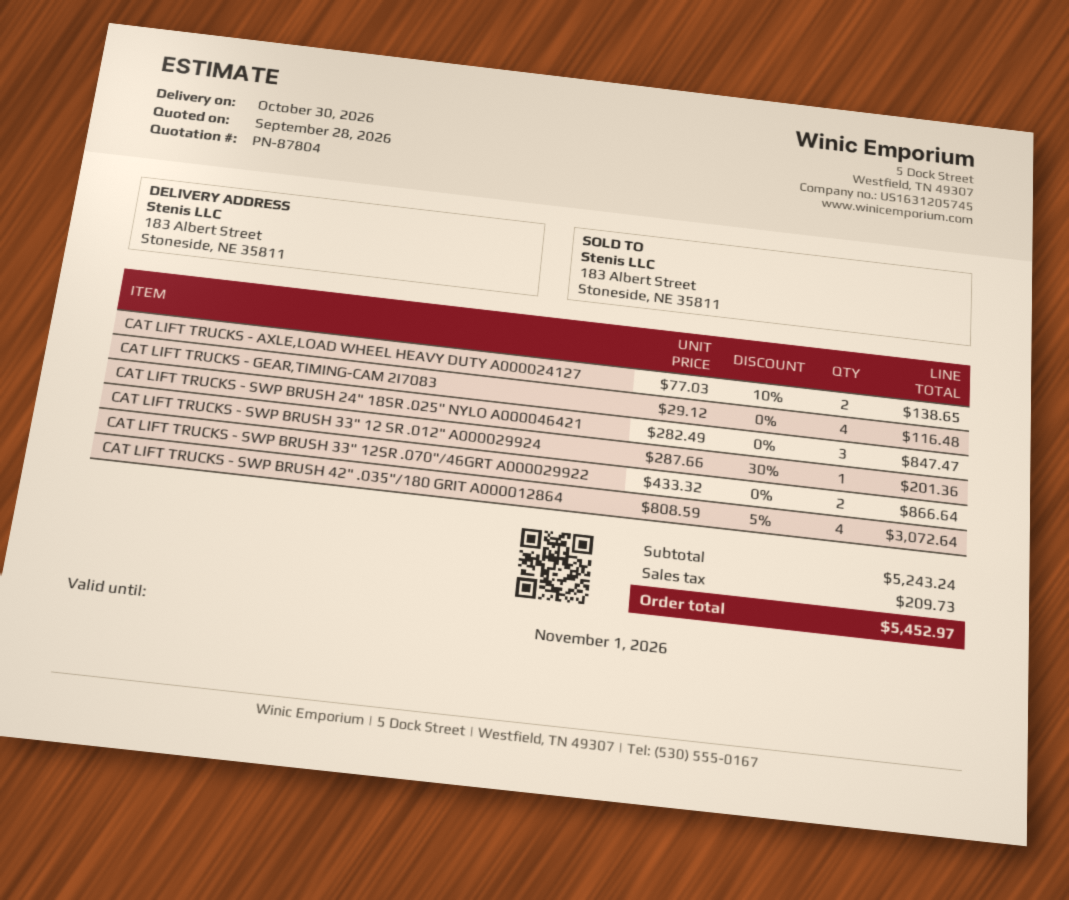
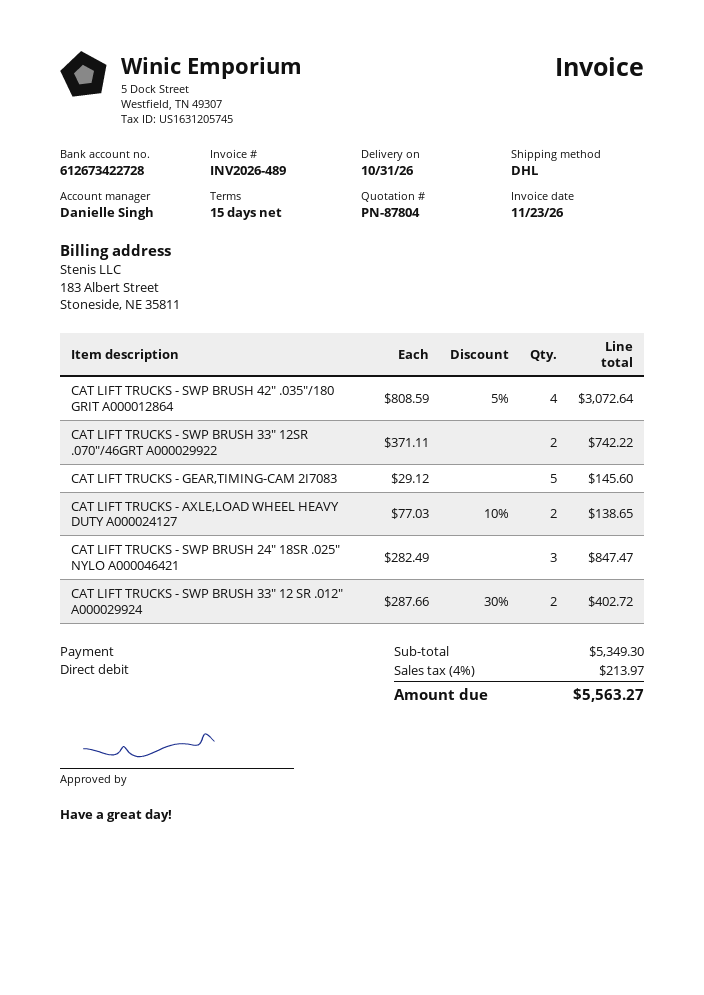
delivery date: 2026-10-30 -> 2026-10-31
CAT LIFT TRUCKS - GEAR,TIMING-CAM 2I7083: 4 x 29.12 = 116.48 -> 5 x 29.12 = 145.60
CAT LIFT TRUCKS - SWP BRUSH 33" 12 SR .012" A000029924: 1 x 287.66 - 30% = 201.36 -> 2 x 287.66 - 30% = 402.72
CAT LIFT TRUCKS - SWP BRUSH 33" 12SR .070"/46GRT A000029922: 2 x 433.32 = 866.64 -> 2 x 371.11 = 742.22
subtotal: 5243.24 -> 5349.30
tax: 209.73 -> 213.97
total: 5452.97 -> 5563.27

